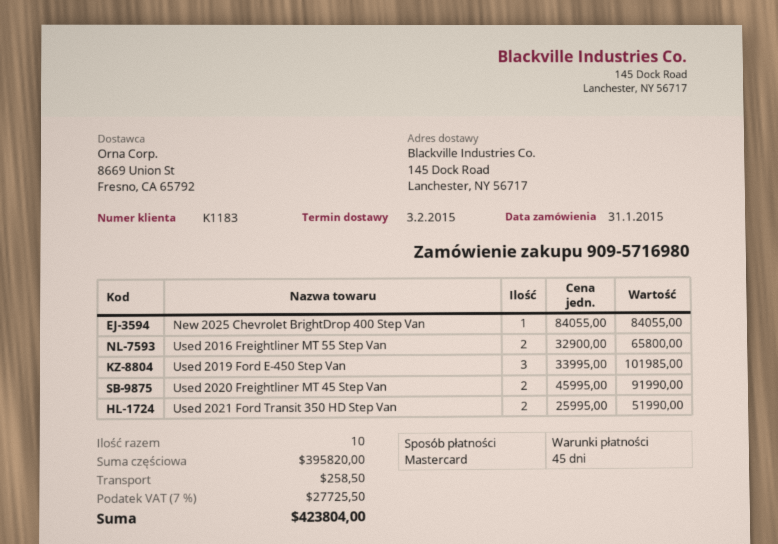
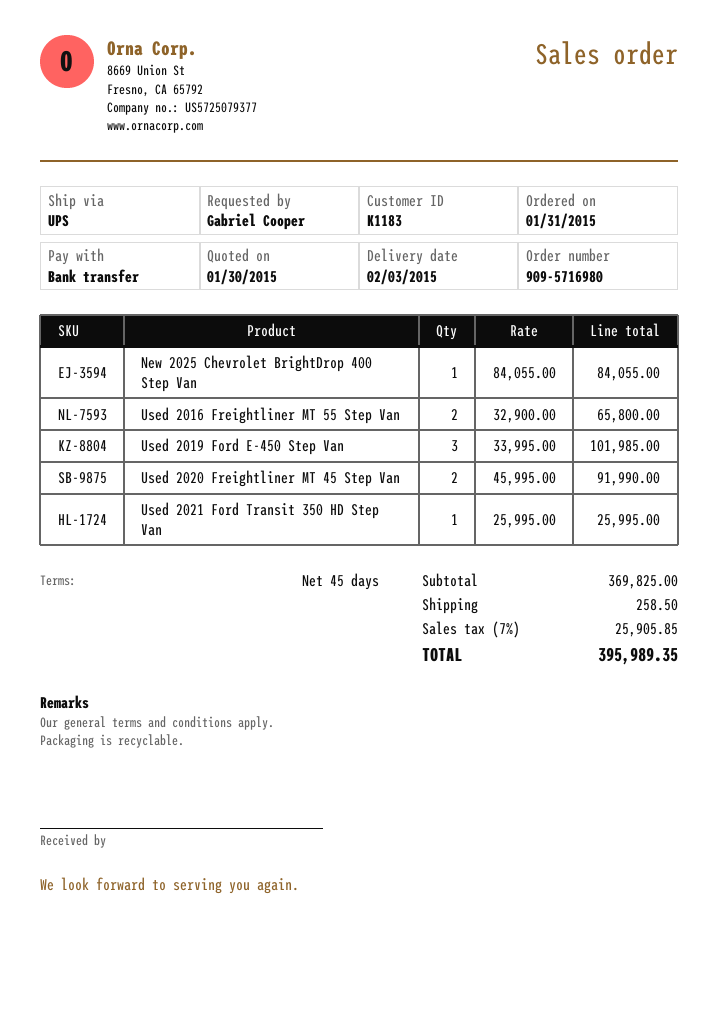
payment method: Mastercard -> bank transfer
Used 2021 Ford Transit 350 HD Step Van: 2 x 25995.00 = 51990.00 -> 1 x 25995.00 = 25995.00
subtotal: 395820.00 -> 369825.00
tax: 7% = 27725.50 -> 7% = 25905.85
total: 423804.00 -> 395989.35

